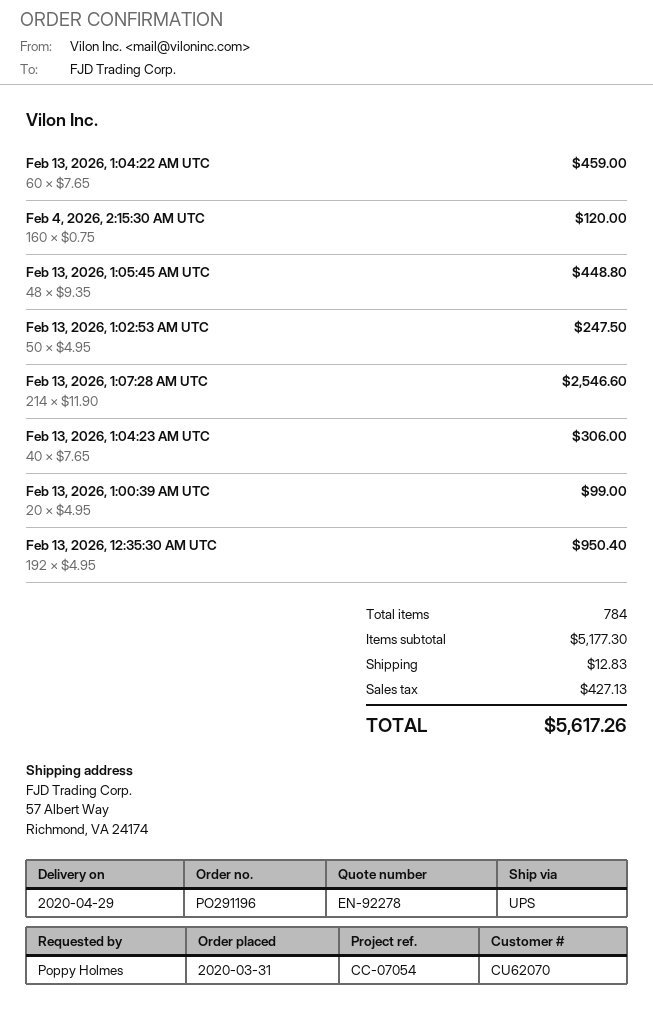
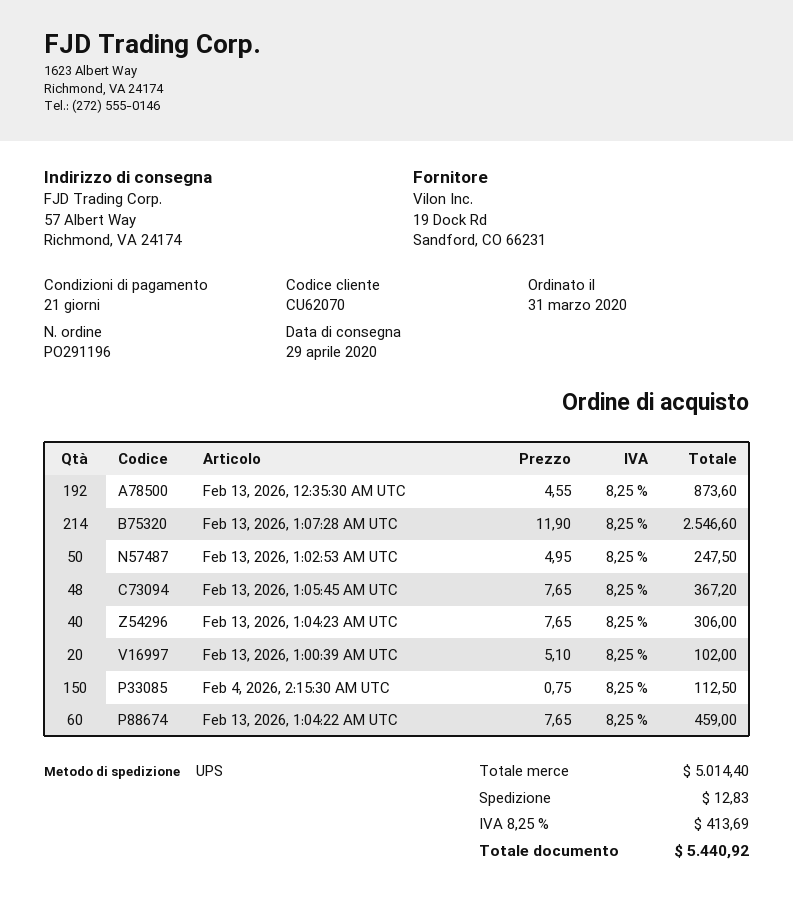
Feb 4, 2026, 2:15:30 AM UTC: 160 x 0.75 = 120.00 -> 150 x 0.75 = 112.50
Feb 13, 2026, 1:05:45 AM UTC: 48 x 9.35 = 448.80 -> 48 x 7.65 = 367.20
Feb 13, 2026, 1:00:39 AM UTC: 20 x 4.95 = 99.00 -> 20 x 5.10 = 102.00
Feb 13, 2026, 12:35:30 AM UTC: 192 x 4.95 = 950.40 -> 192 x 4.55 = 873.60
subtotal: 5177.30 -> 5014.40
tax: 427.13 -> 413.69
total: 5617.26 -> 5440.92

